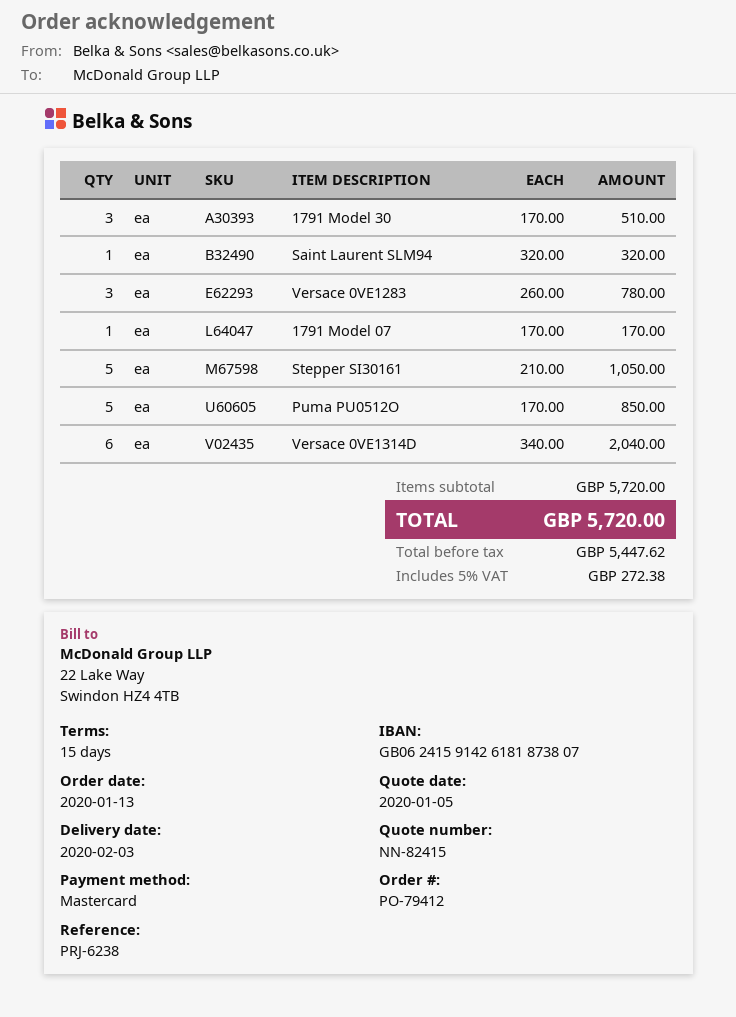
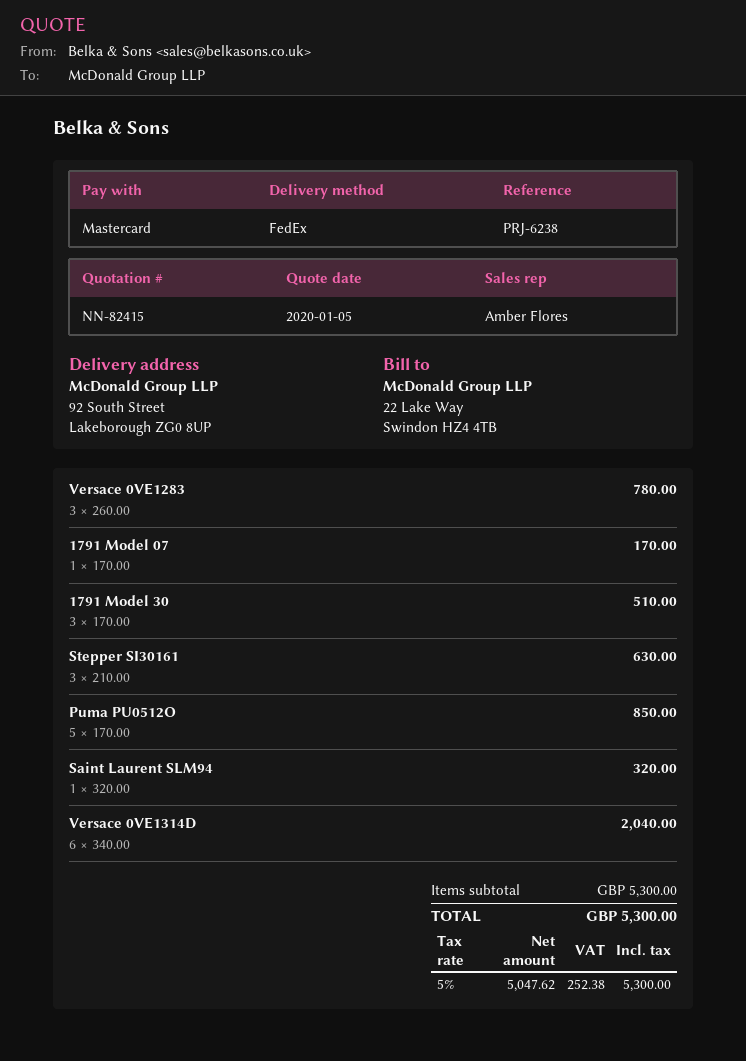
Stepper SI30161: 5 x 210.00 = 1050.00 -> 3 x 210.00 = 630.00
subtotal: 5720.00 -> 5300.00
net: 5447.62 -> 5047.62
tax: 5% = 272.38 -> 5% = 252.38
total: 5720.00 -> 5300.00

